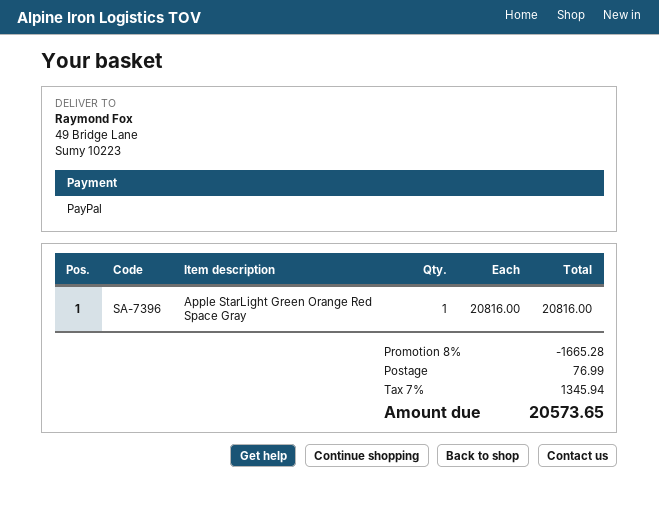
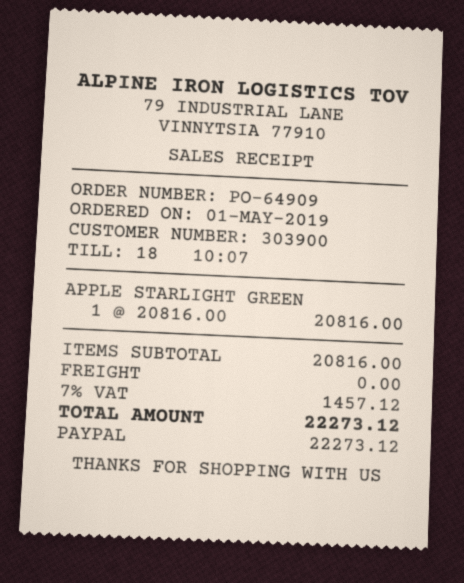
discount: 8% = 1665.28 -> none
shipping: 76.99 -> 0.00
tax: 7% = 1345.94 -> 7% = 1457.12
total: 20573.65 -> 22273.12

